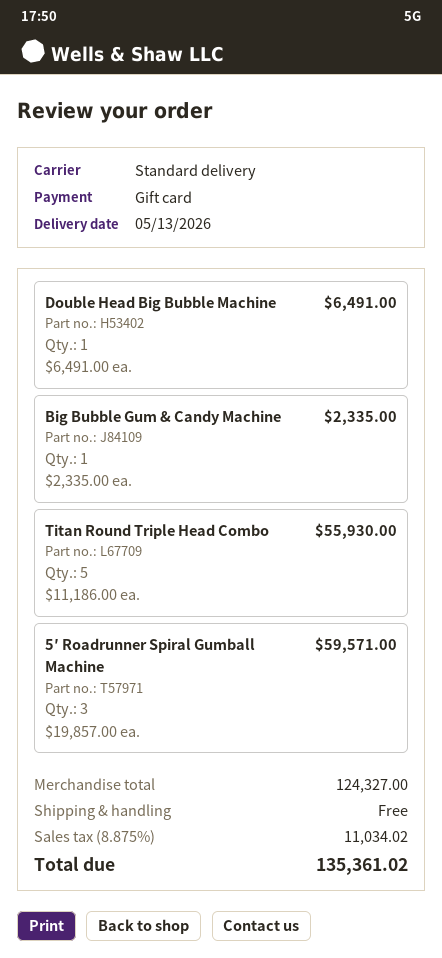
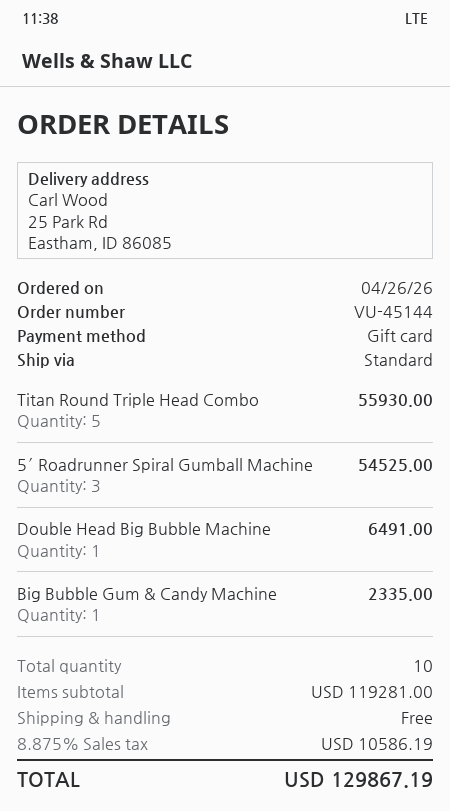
5′ Roadrunner Spiral Gumball Machine: 3 for 59571.00 -> 3 for 54525.00
subtotal: 124327.00 -> 119281.00
tax: 8.875% = 11034.02 -> 8.875% = 10586.19
total: 135361.02 -> 129867.19

